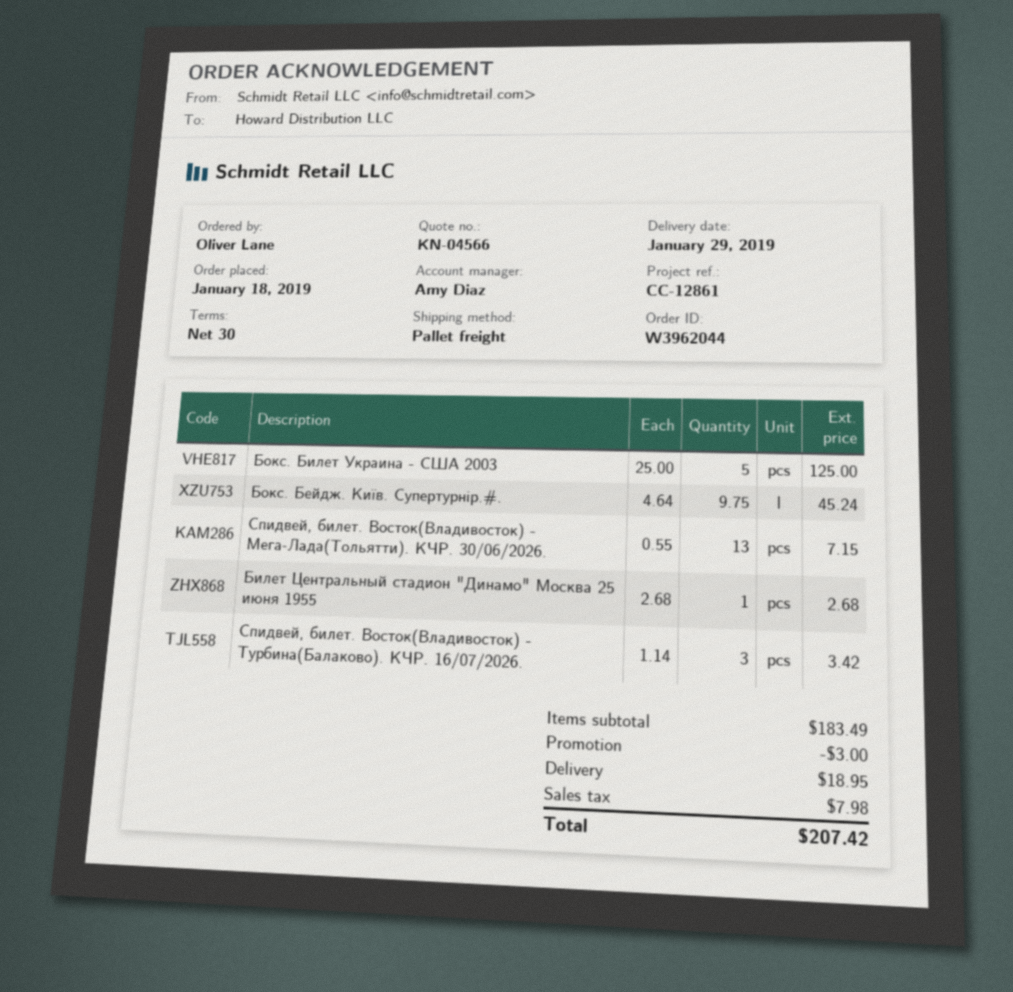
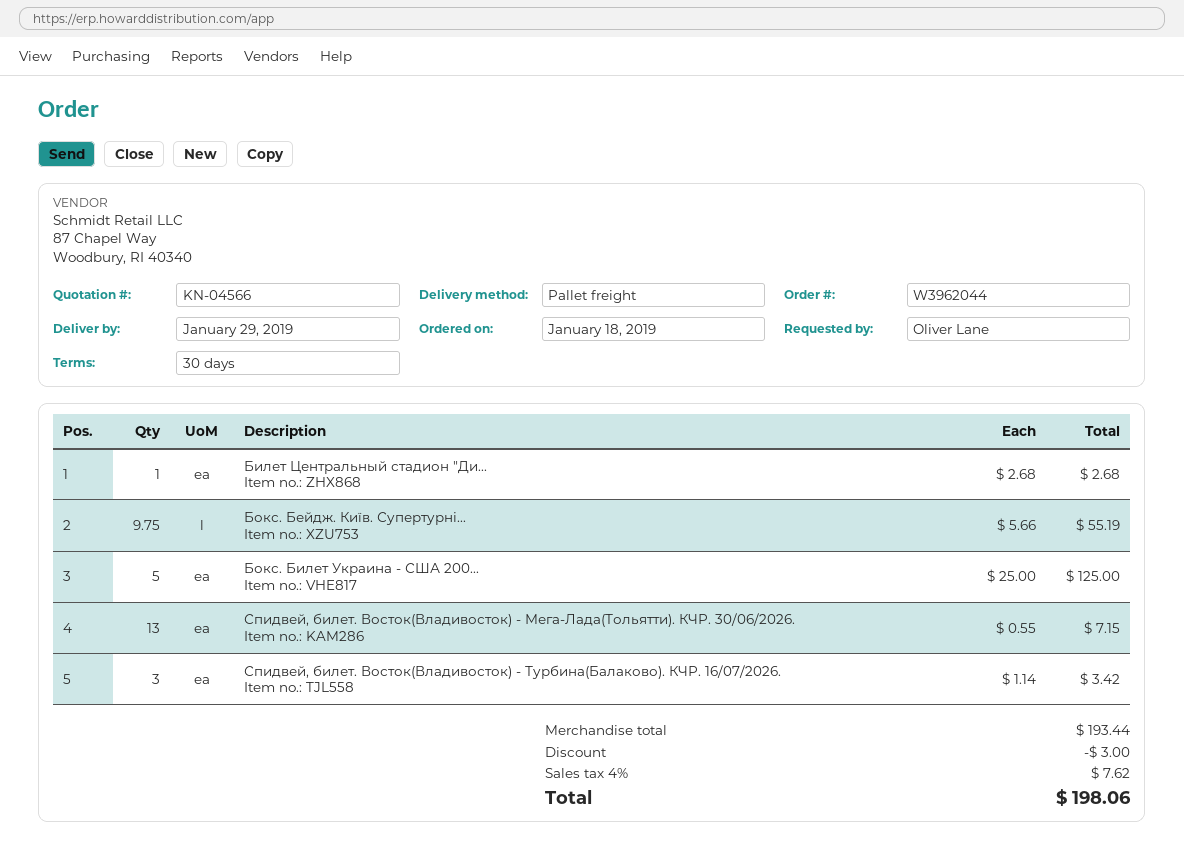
Бокс. Бейдж. Київ. Супертурнір.#.: 9.75 x 4.64 = 45.24 -> 9.75 x 5.66 = 55.19
subtotal: 183.49 -> 193.44
shipping: 18.95 -> none
tax: 7.98 -> 7.62
total: 207.42 -> 198.06

